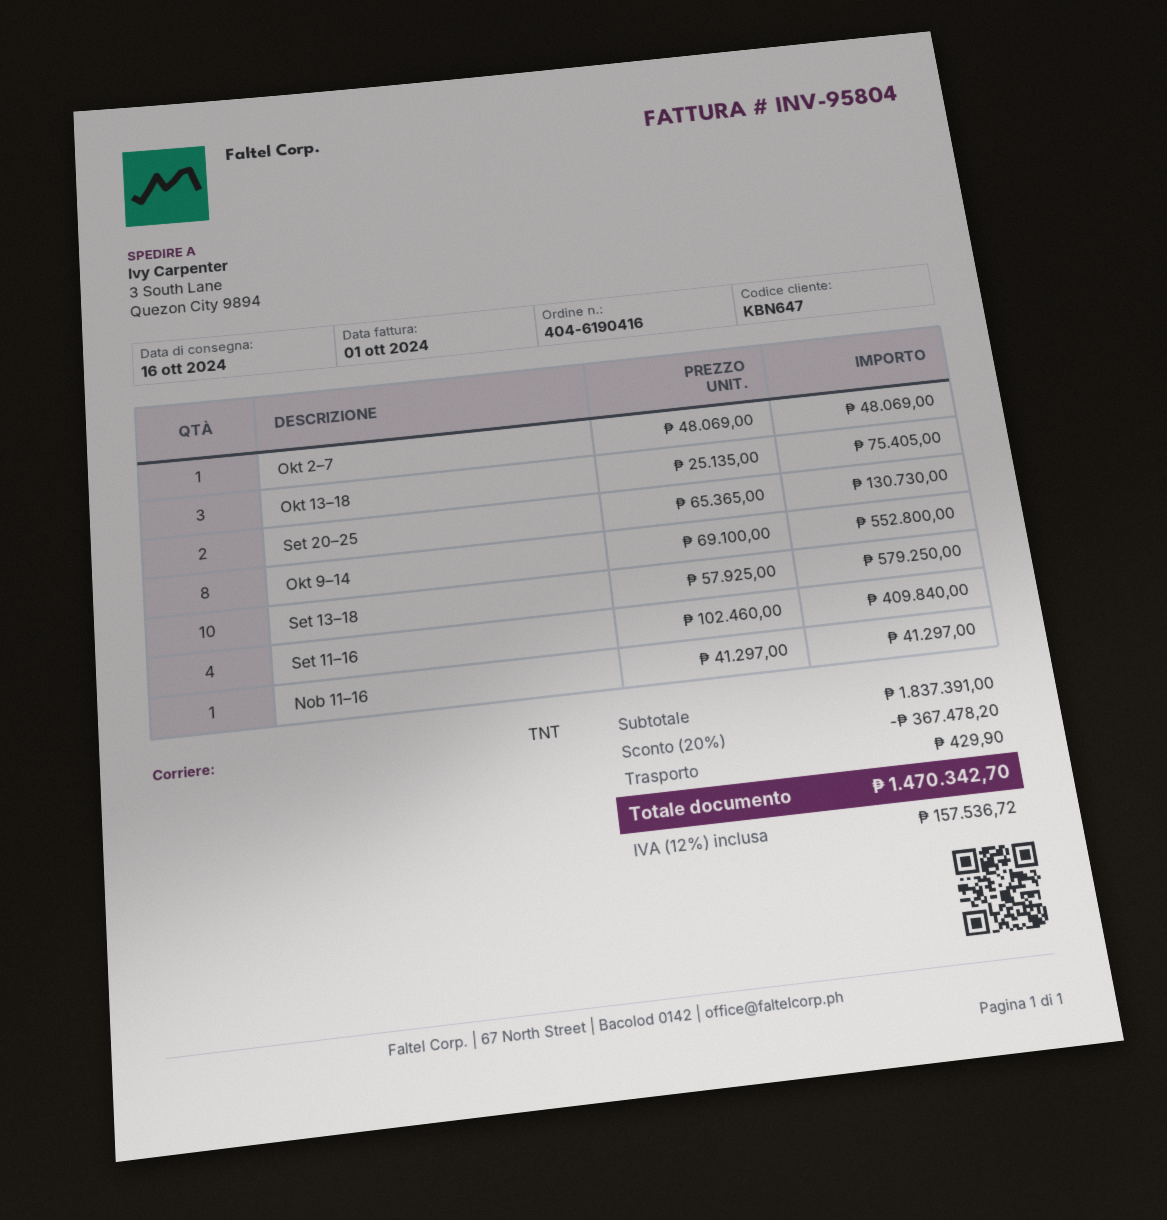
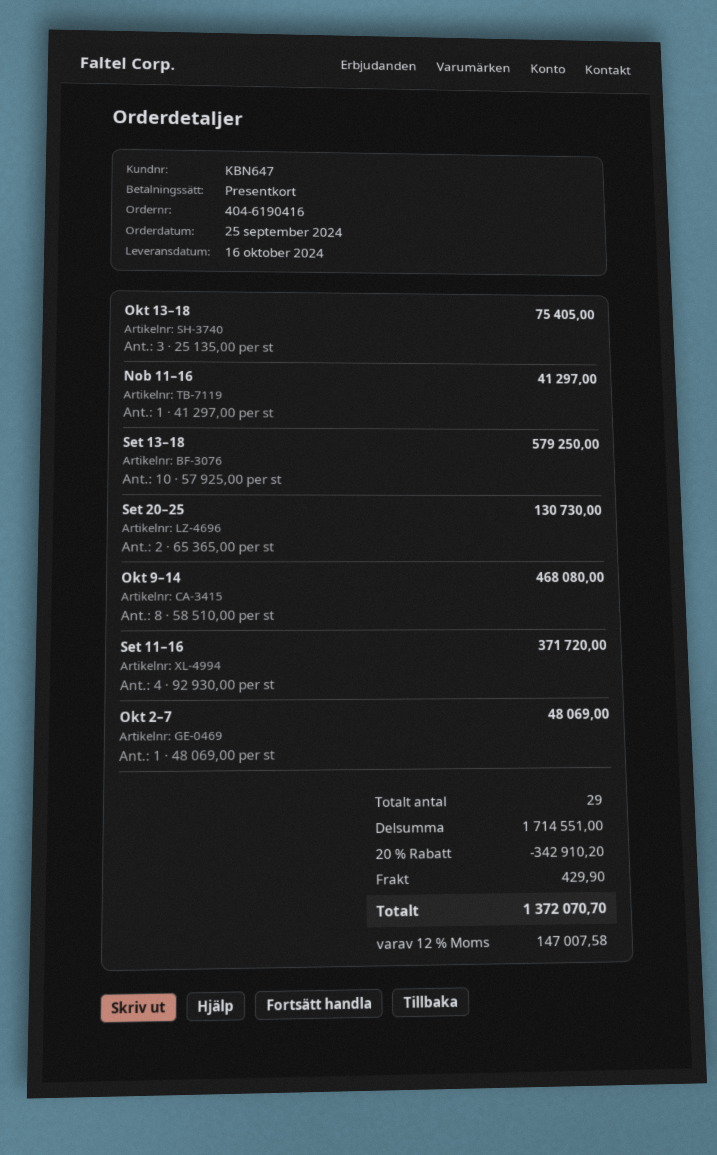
Okt 9–14: 8 x 69100.00 = 552800.00 -> 8 x 58510.00 = 468080.00
Set 11–16: 4 x 102460.00 = 409840.00 -> 4 x 92930.00 = 371720.00
subtotal: 1837391.00 -> 1714551.00
discount: 20% = 367478.20 -> 20% = 342910.20
tax: 12% = 157536.72 -> 12% = 147007.58
total: 1470342.70 -> 1372070.70

